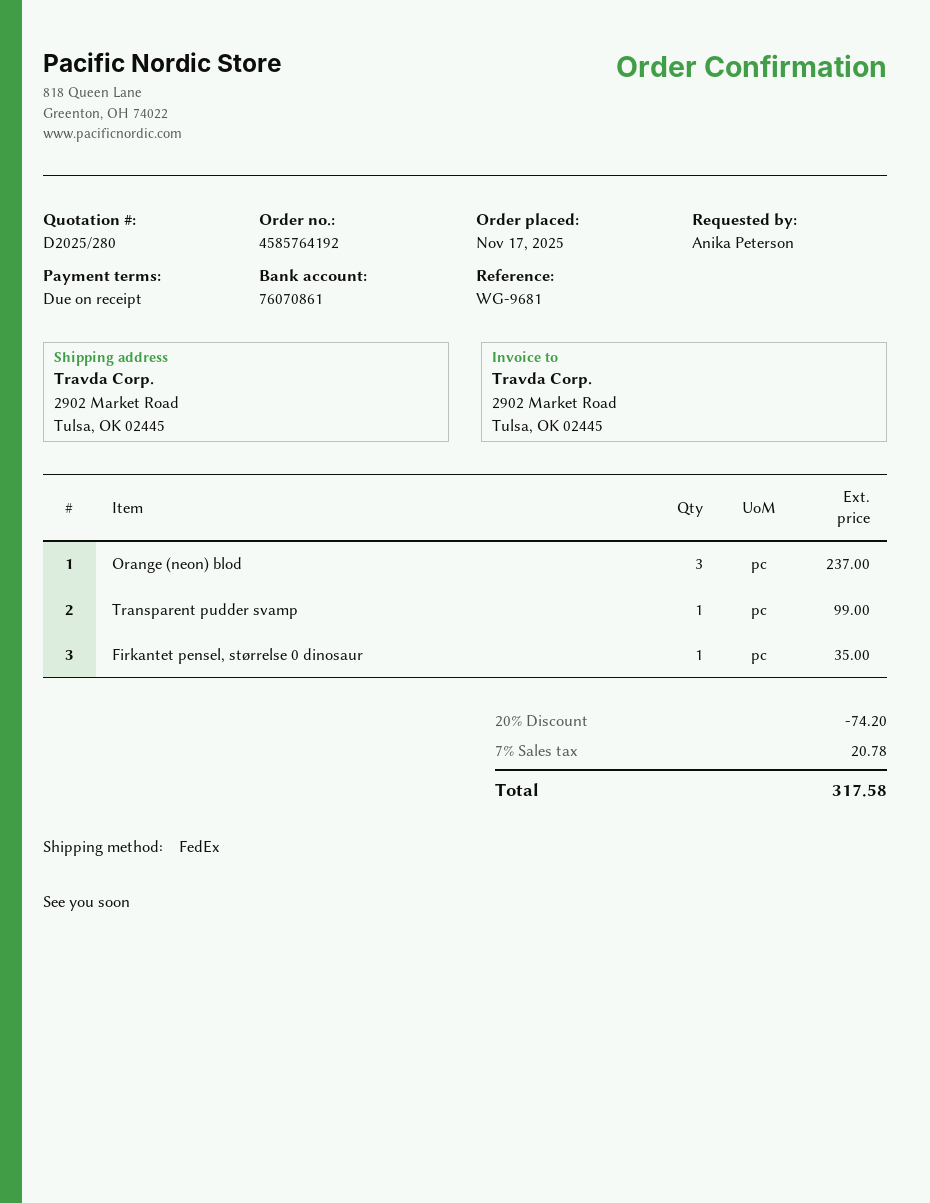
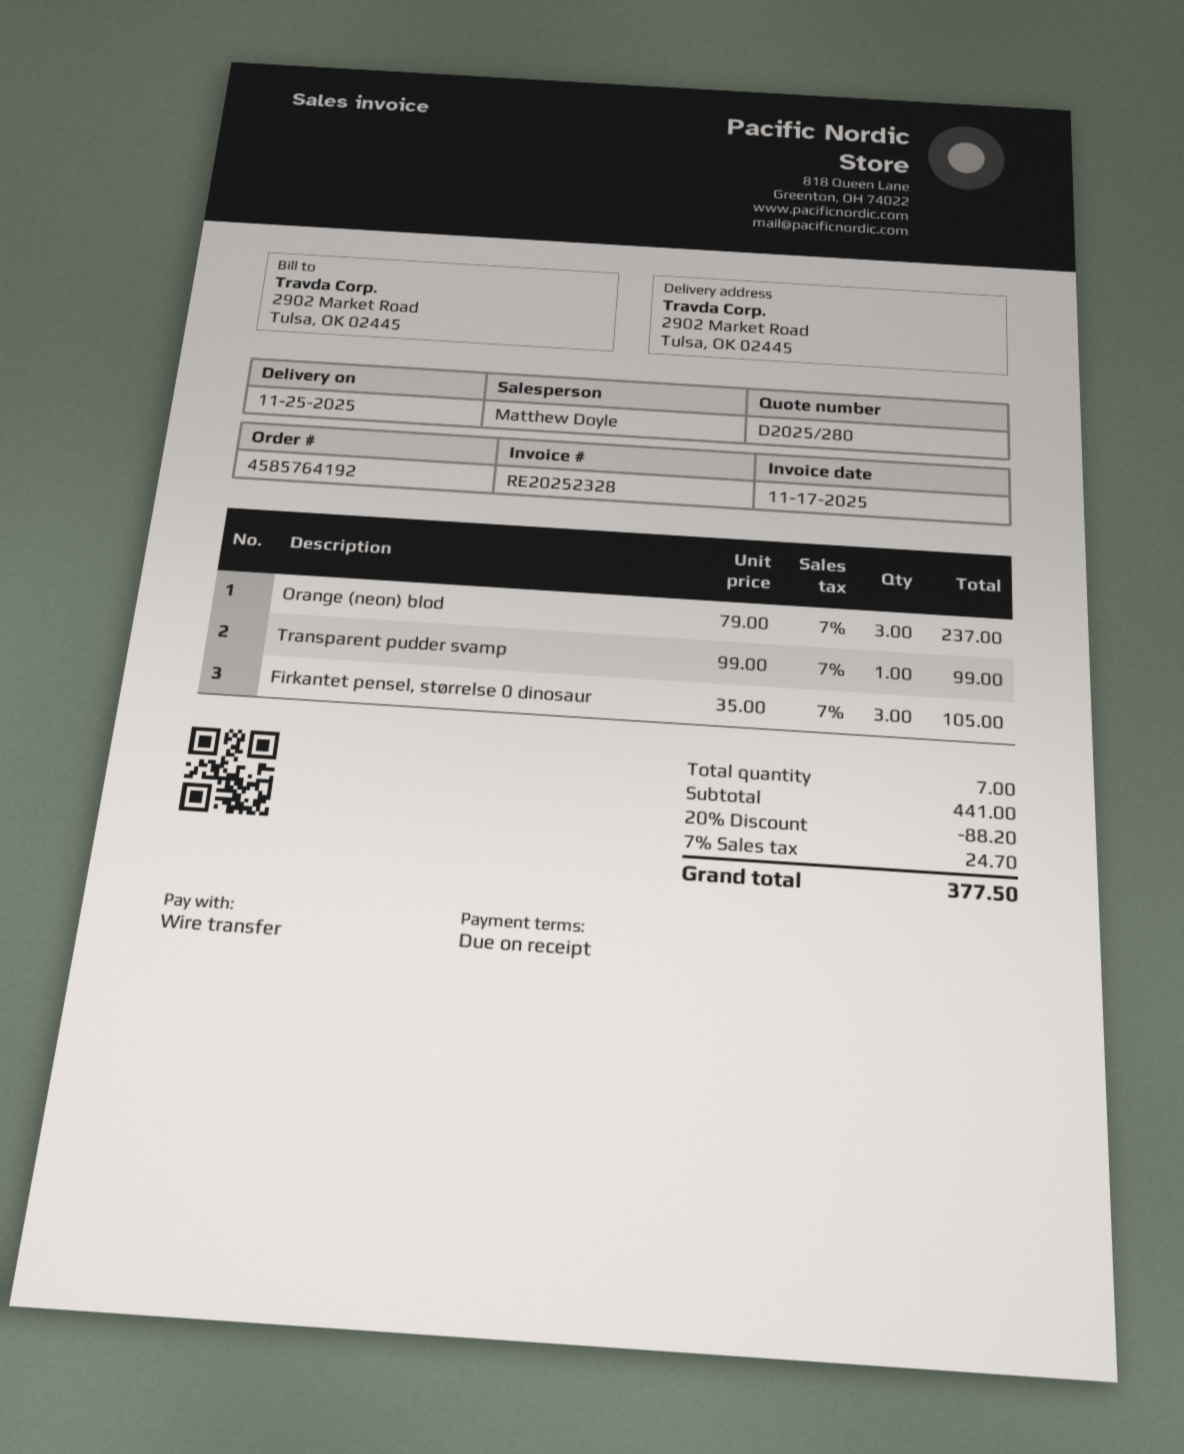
Firkantet pensel, størrelse 0 dinosaur: 1 for 35.00 -> 3 for 105.00
discount: 20% = 74.20 -> 20% = 88.20
tax: 7% = 20.78 -> 7% = 24.70
total: 317.58 -> 377.50

